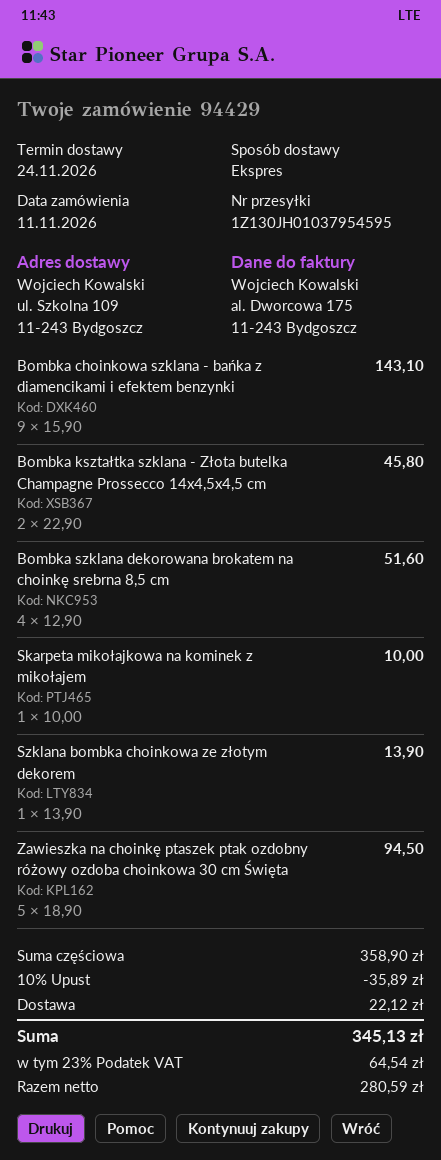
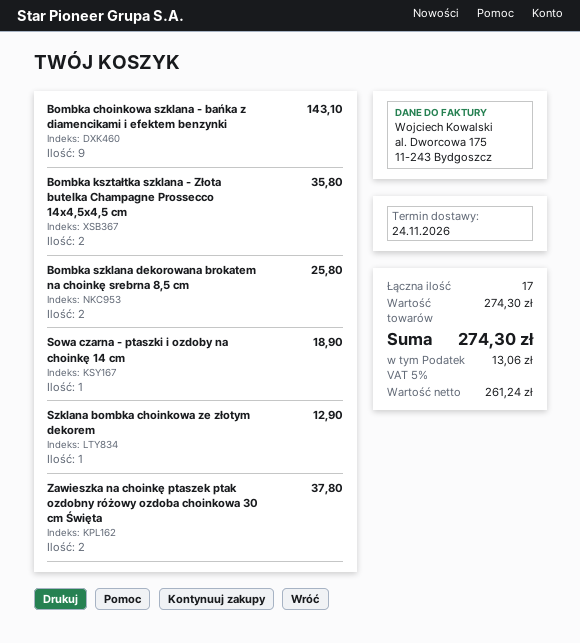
Bombka kształtka szklana - Złota butelka Champagne Prossecco 14x4,5x4,5 cm: 2 for 45.80 -> 2 for 35.80
Bombka szklana dekorowana brokatem na choinkę srebrna 8,5 cm: 4 for 51.60 -> 2 for 25.80
Skarpeta mikołajkowa na kominek z mikołajem: 1 for 10.00 -> none
Szklana bombka choinkowa ze złotym dekorem: 1 for 13.90 -> 1 for 12.90
Zawieszka na choinkę ptaszek ptak ozdobny różowy ozdoba choinkowa 30 cm Święta: 5 for 94.50 -> 2 for 37.80
Sowa czarna - ptaszki i ozdoby na choinkę 14 cm: none -> 1 for 18.90
subtotal: 358.90 -> 274.30
discount: 10% = 35.89 -> none
shipping: 22.12 -> none
net: 280.59 -> 261.24
tax: 23% = 64.54 -> 5% = 13.06
total: 345.13 -> 274.30

